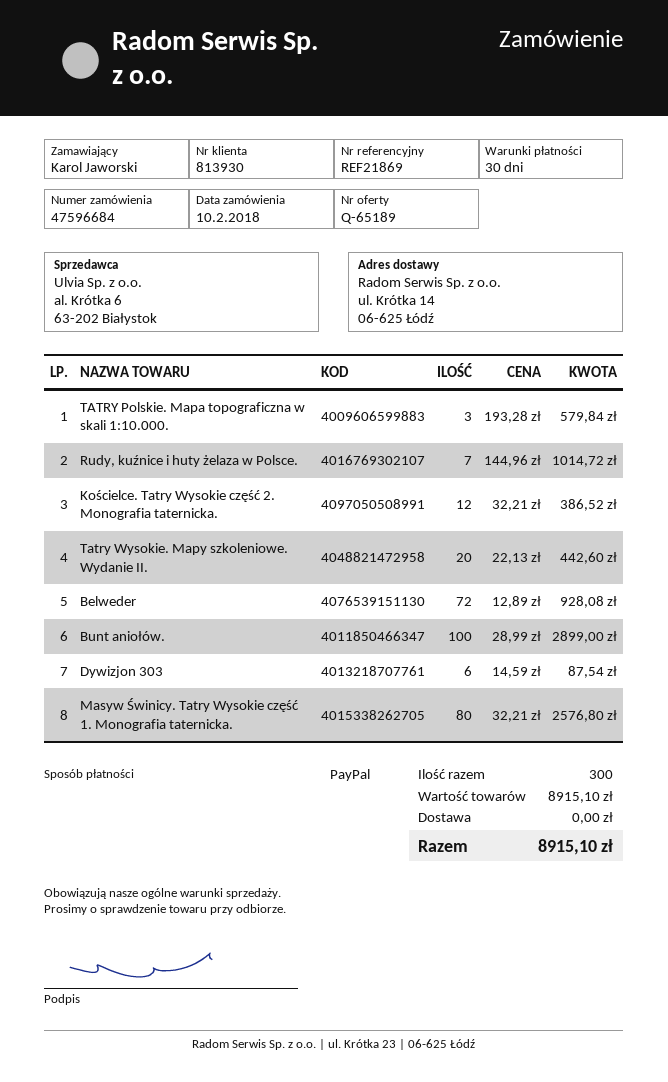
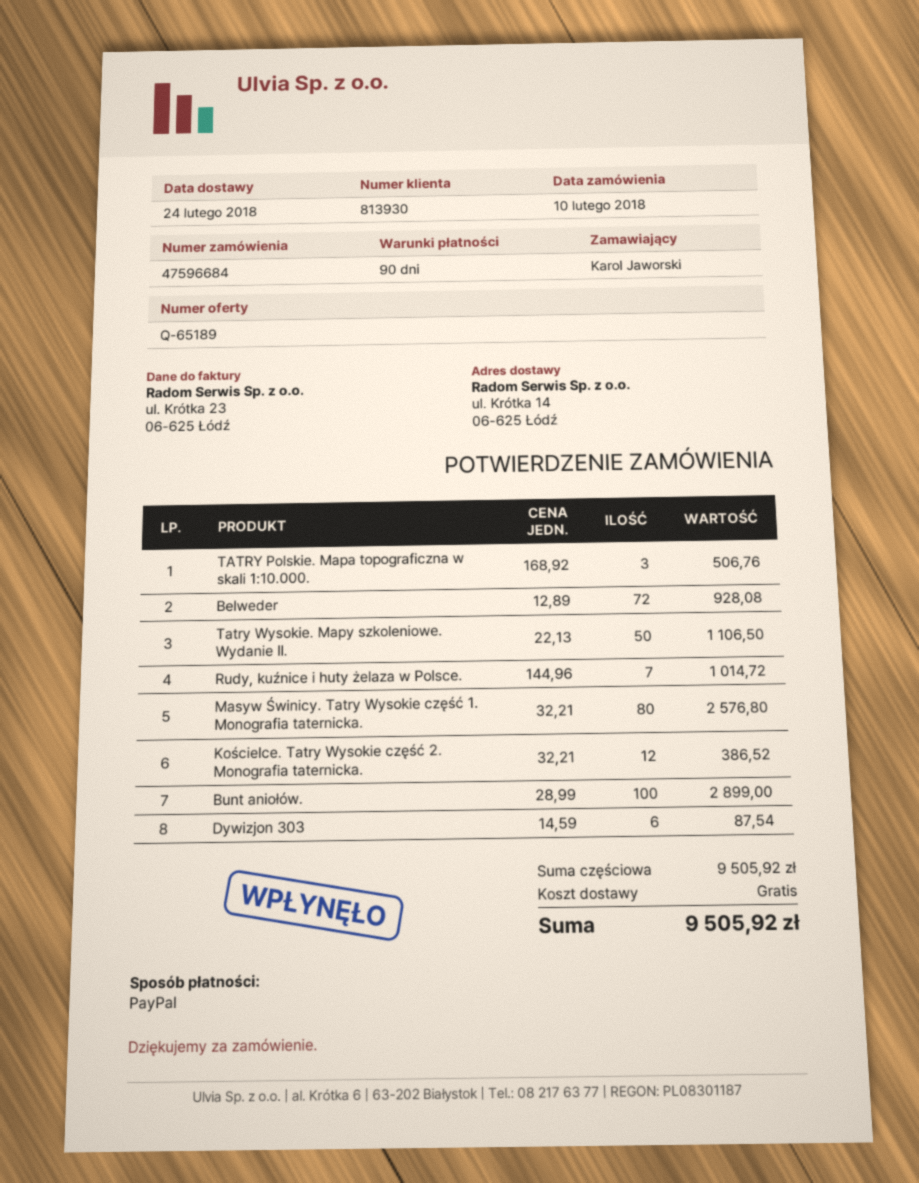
payment terms: 30 days -> 90 days
TATRY Polskie. Mapa topograficzna w skali 1:10.000.: 3 x 193.28 = 579.84 -> 3 x 168.92 = 506.76
Tatry Wysokie. Mapy szkoleniowe. Wydanie II.: 20 x 22.13 = 442.60 -> 50 x 22.13 = 1106.50
subtotal: 8915.10 -> 9505.92
total: 8915.10 -> 9505.92

